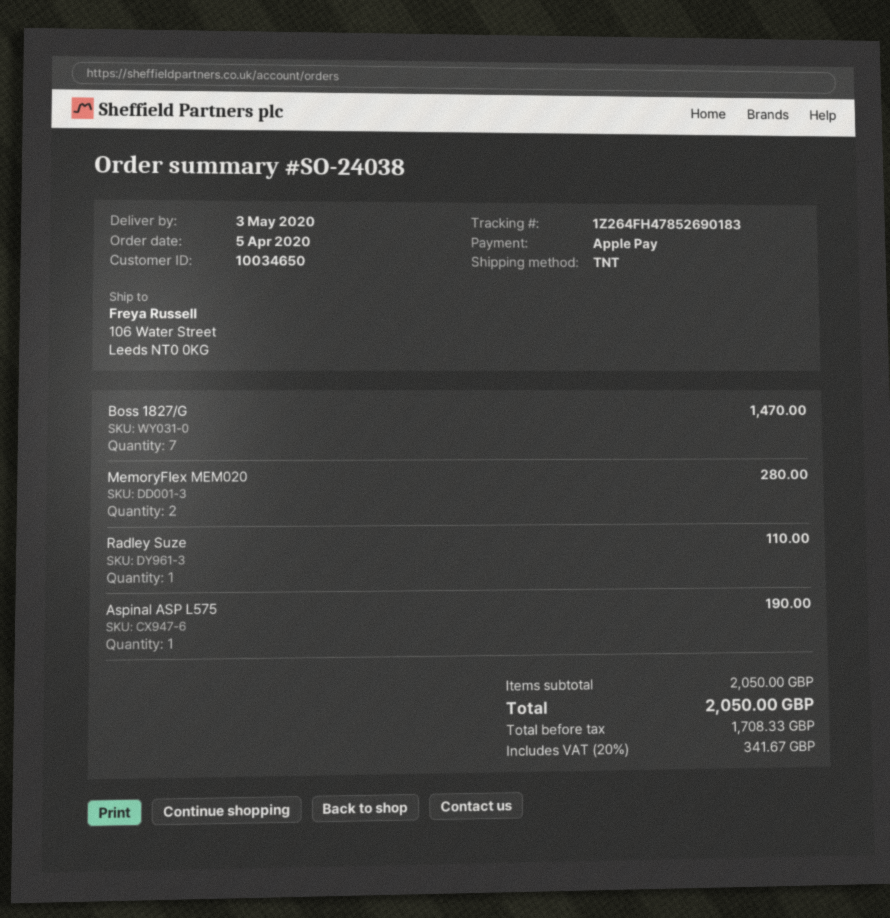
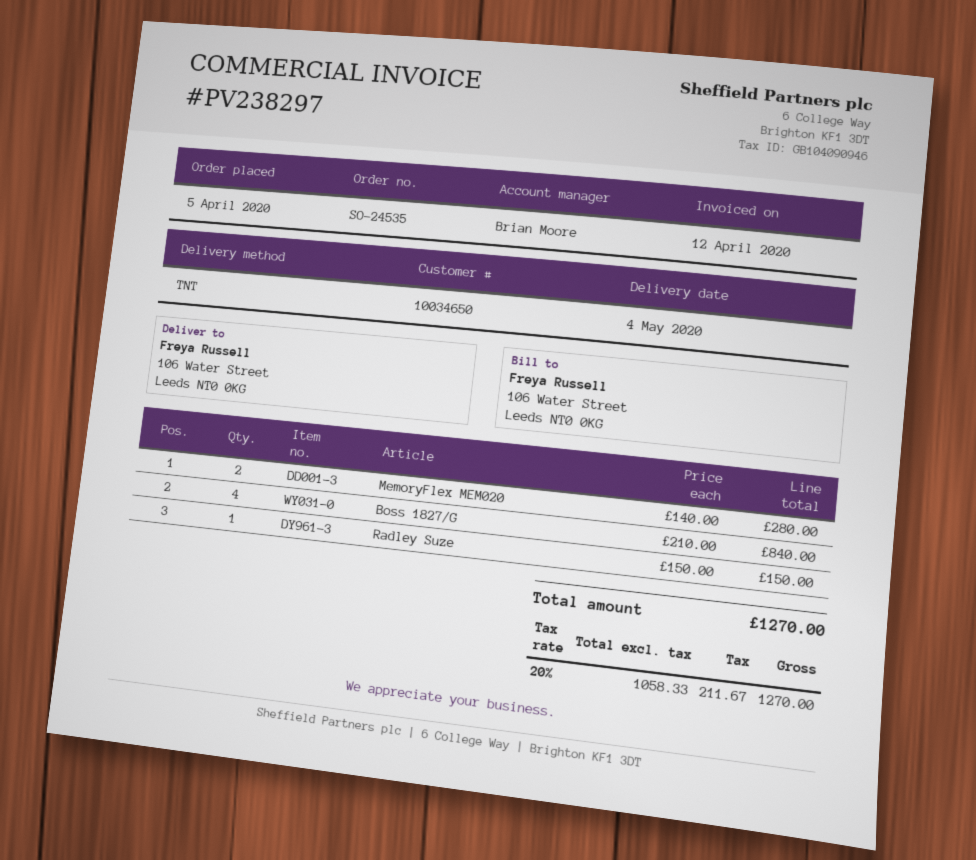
order number: SO-24038 -> SO-24535
delivery date: 2020-05-03 -> 2020-05-04
Boss 1827/G: 7 for 1470.00 -> 4 for 840.00
Radley Suze: 1 for 110.00 -> 1 for 150.00
Aspinal ASP L575: 1 for 190.00 -> none
net: 1708.33 -> 1058.33
tax: 20% = 341.67 -> 20% = 211.67
total: 2050.00 -> 1270.00

